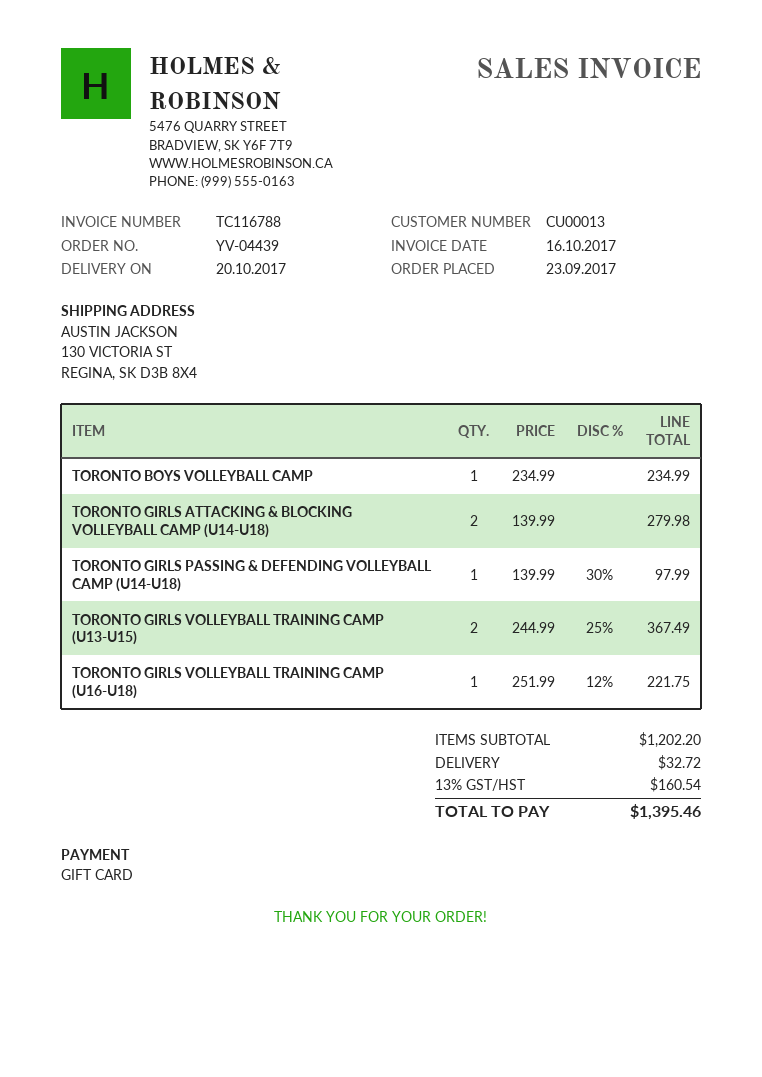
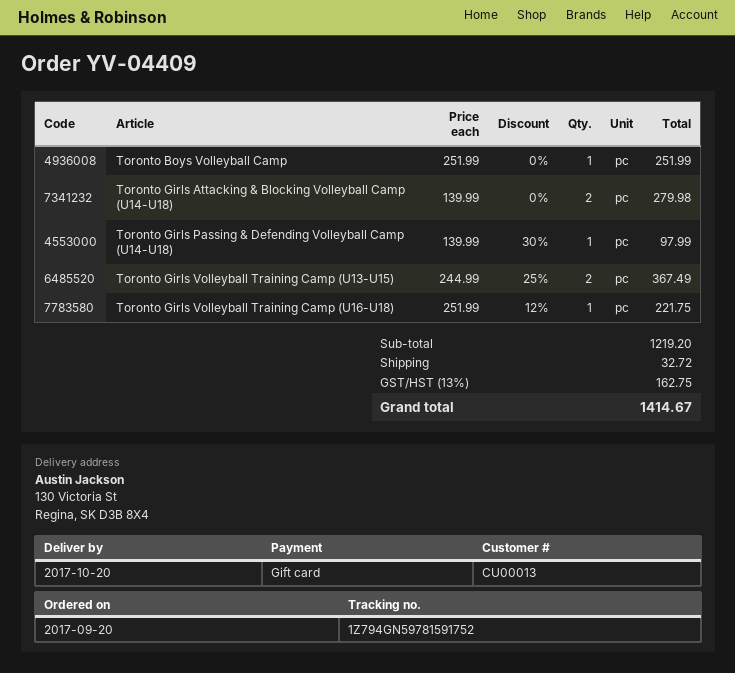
order number: YV-04439 -> YV-04409
order date: 2017-09-23 -> 2017-09-20
TORONTO BOYS VOLLEYBALL CAMP: 1 x 234.99 = 234.99 -> 1 x 251.99 = 251.99
subtotal: 1202.20 -> 1219.20
tax: 13% = 160.54 -> 13% = 162.75
total: 1395.46 -> 1414.67

